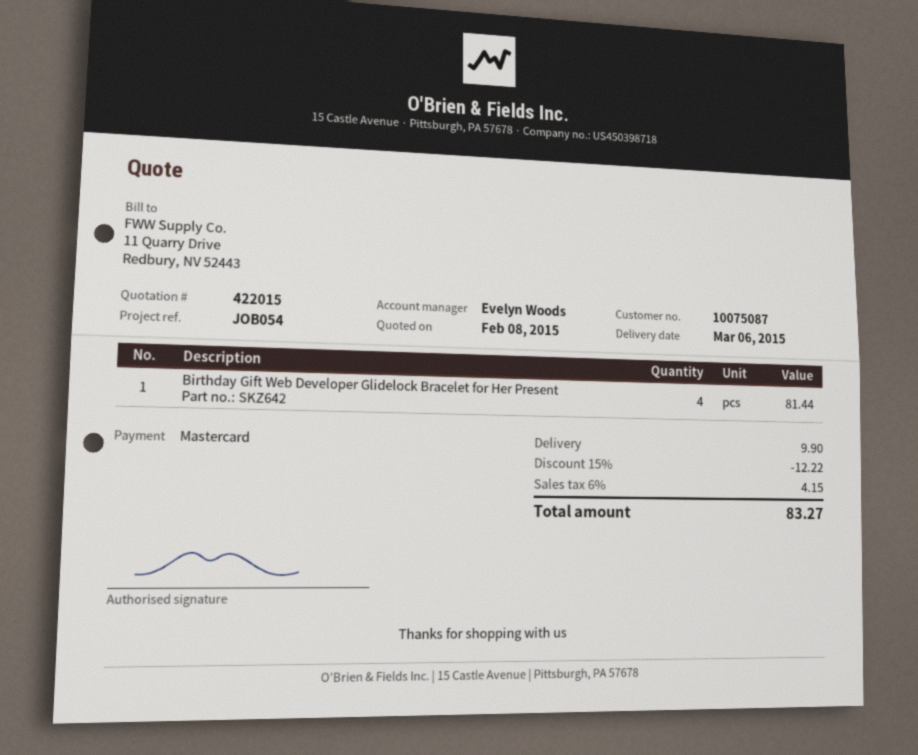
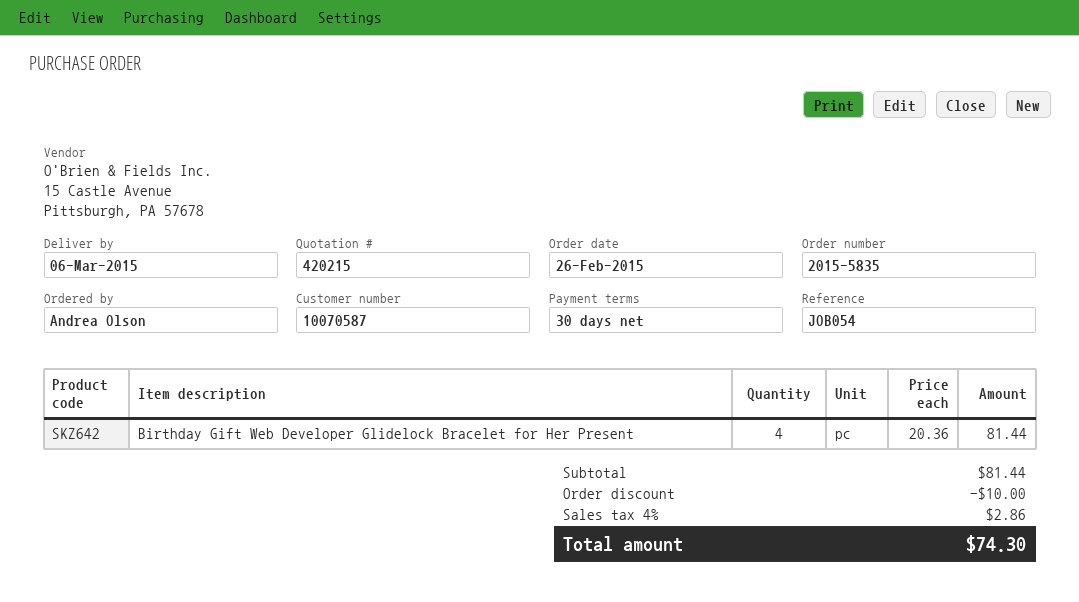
quote number: 422015 -> 420215
customer number: 10075087 -> 10070587
discount: 12.22 -> 10.00
shipping: 9.90 -> none
tax: 6% = 4.15 -> 4% = 2.86
total: 83.27 -> 74.30

